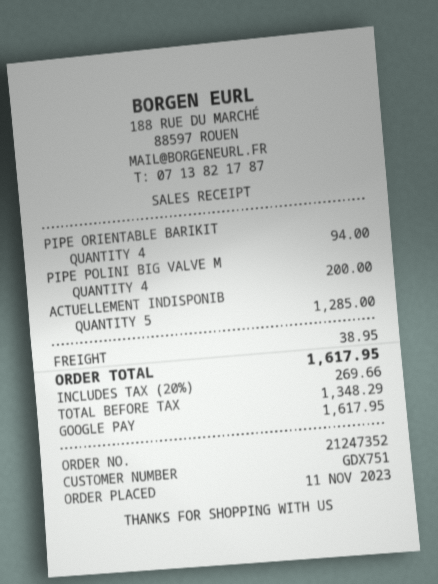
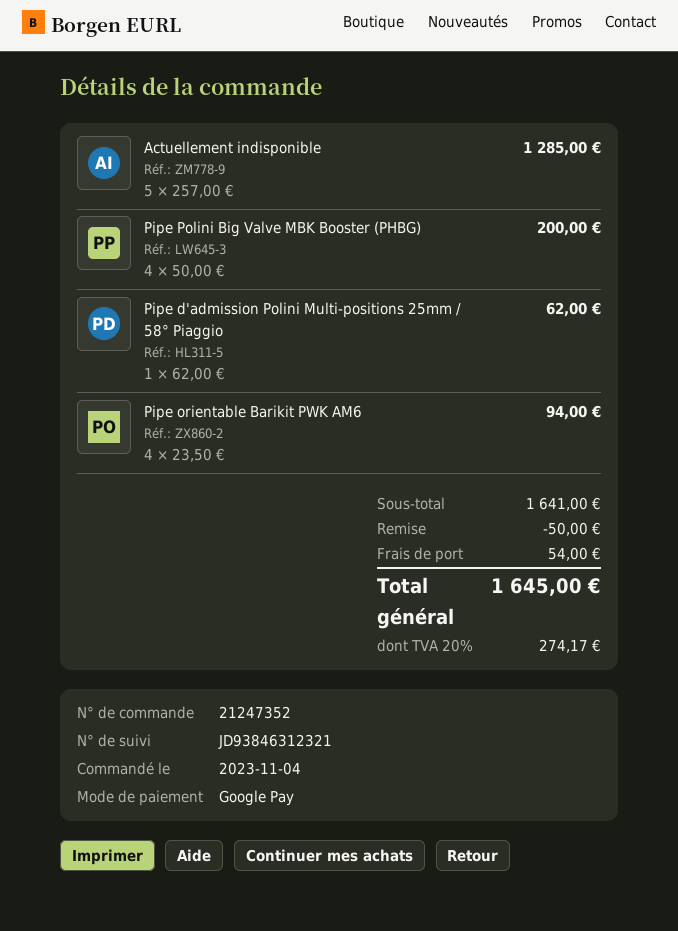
order date: 2023-11-11 -> 2023-11-04
Pipe d'admission Polini Multi-positions 25mm / 58° Piaggio: none -> 1 for 62.00
discount: none -> 50.00
shipping: 38.95 -> 54.00
tax: 20% = 269.66 -> 20% = 274.17
total: 1617.95 -> 1645.00

